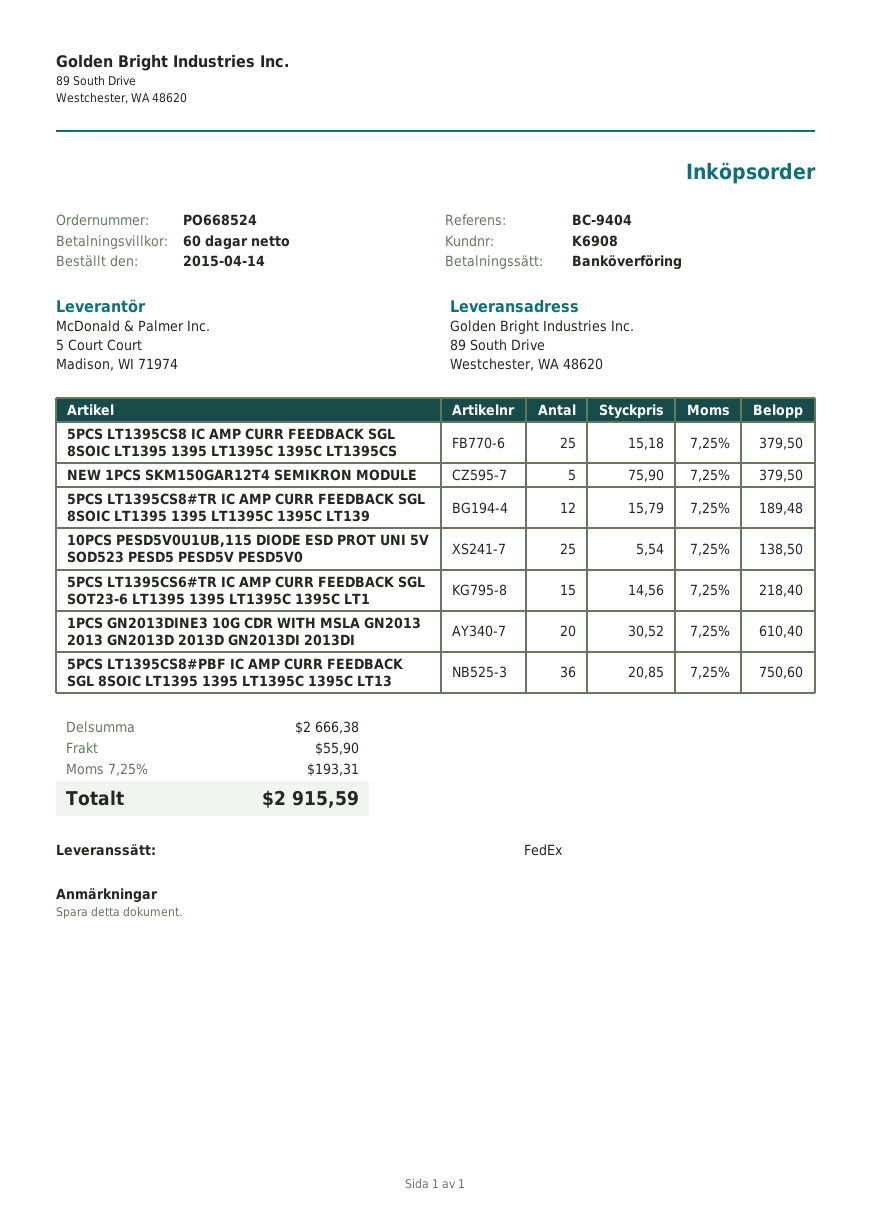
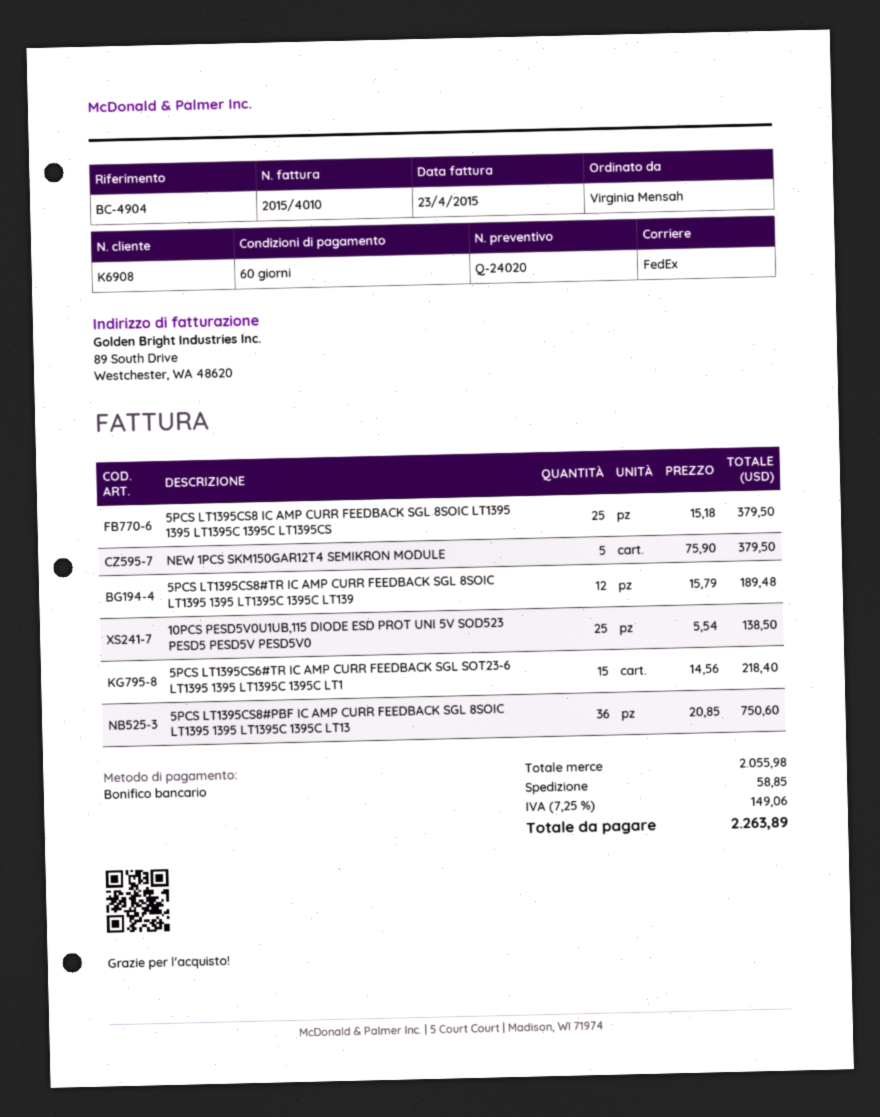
reference: BC-9404 -> BC-4904
1PCS GN2013DINE3 10G CDR WITH MSLA GN2013 2013 GN2013D 2013D GN2013DI 2013DI: 20 x 30.52 = 610.40 -> none
subtotal: 2666.38 -> 2055.98
shipping: 55.90 -> 58.85
tax: 7.25% = 193.31 -> 7.25% = 149.06
total: 2915.59 -> 2263.89

